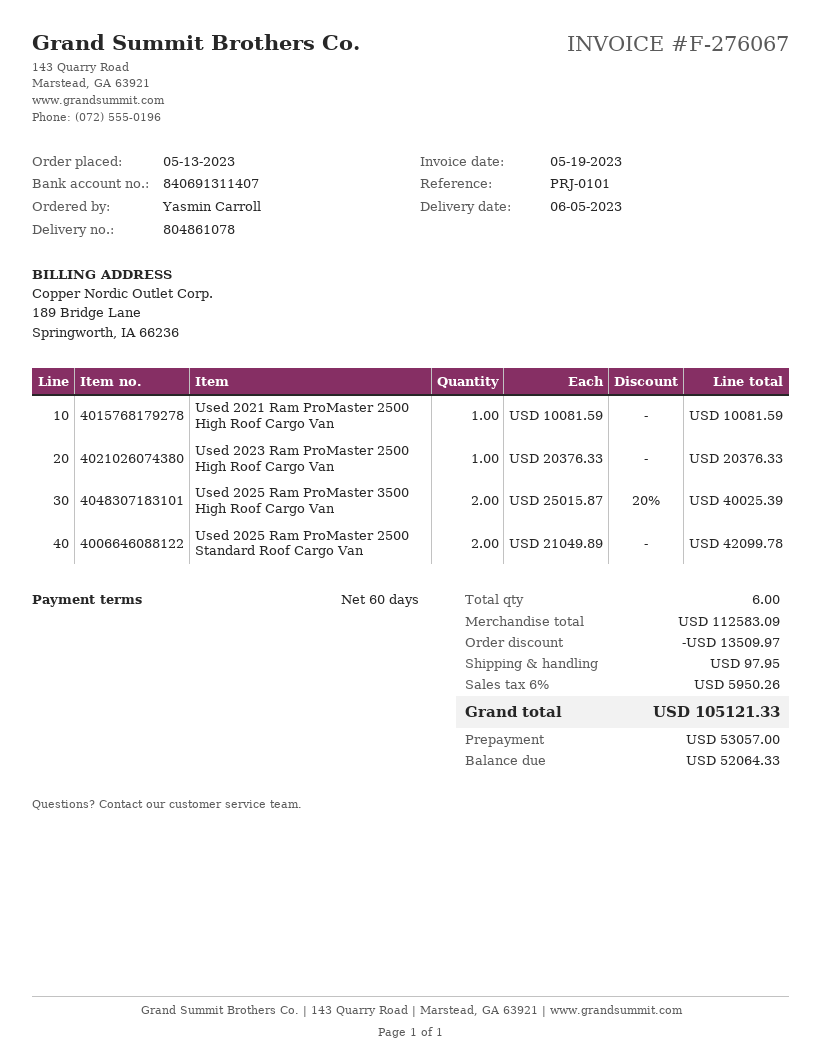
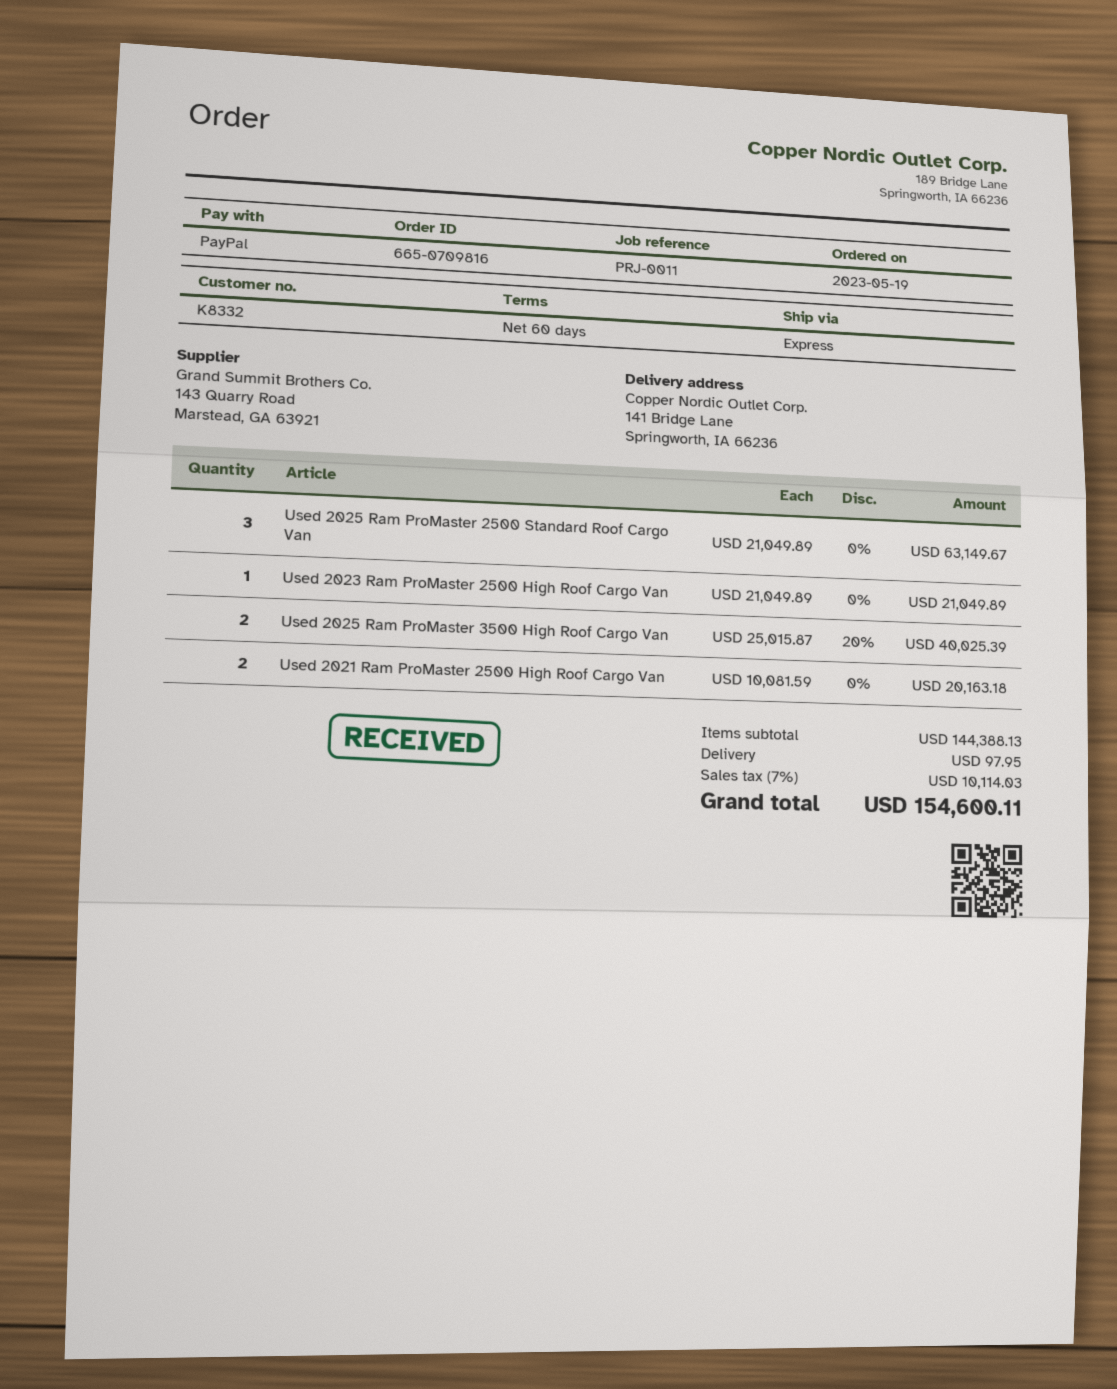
order date: 2023-05-13 -> 2023-05-19
reference: PRJ-0101 -> PRJ-0011
Used 2021 Ram ProMaster 2500 High Roof Cargo Van: 1 x 10081.59 = 10081.59 -> 2 x 10081.59 = 20163.18
Used 2023 Ram ProMaster 2500 High Roof Cargo Van: 1 x 20376.33 = 20376.33 -> 1 x 21049.89 = 21049.89
Used 2025 Ram ProMaster 2500 Standard Roof Cargo Van: 2 x 21049.89 = 42099.78 -> 3 x 21049.89 = 63149.67
subtotal: 112583.09 -> 144388.13
discount: 13509.97 -> none
tax: 6% = 5950.26 -> 7% = 10114.03
total: 105121.33 -> 154600.11

